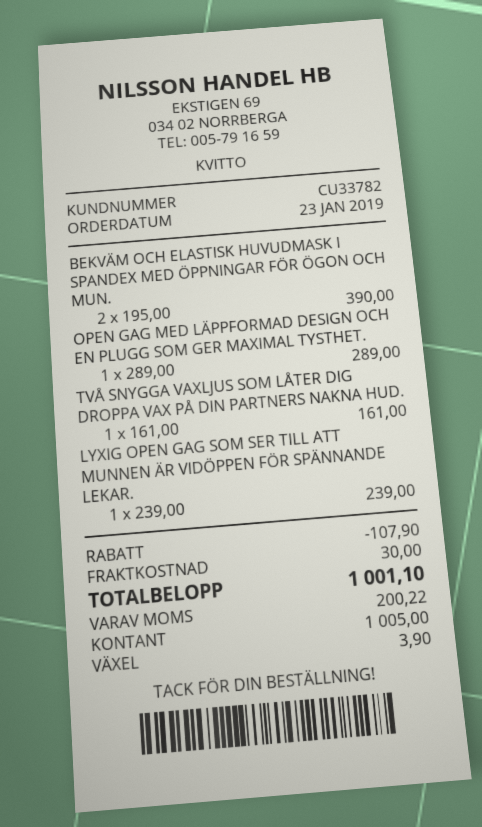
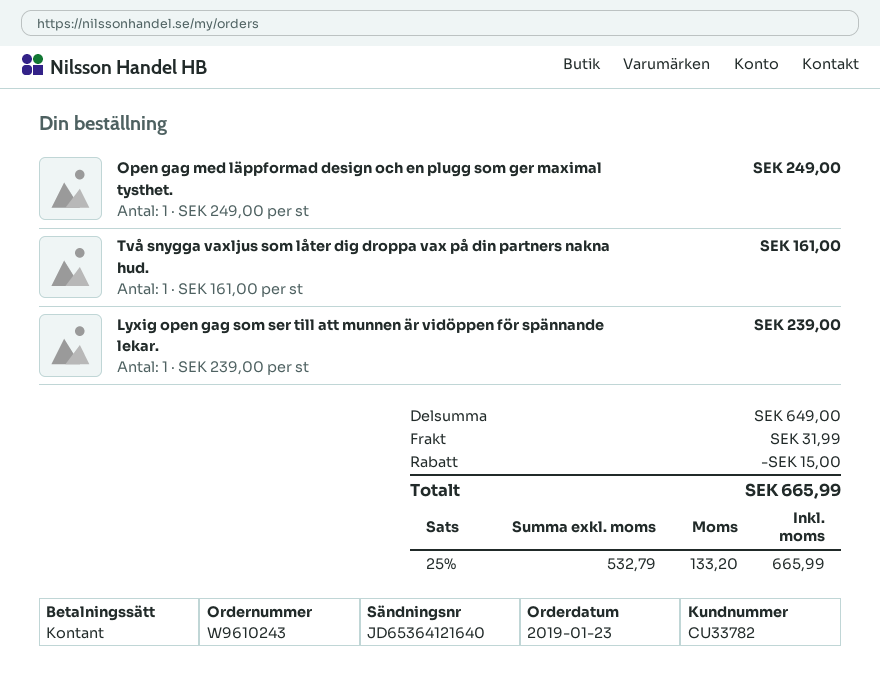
BEKVÄM OCH ELASTISK HUVUDMASK I SPANDEX MED ÖPPNINGAR FÖR ÖGON OCH MUN.: 2 x 195.00 = 390.00 -> none
OPEN GAG MED LÄPPFORMAD DESIGN OCH EN PLUGG SOM GER MAXIMAL TYSTHET.: 1 x 289.00 = 289.00 -> 1 x 249.00 = 249.00
discount: 107.90 -> 15.00
shipping: 30.00 -> 31.99
tax: 200.22 -> 133.20
total: 1001.10 -> 665.99

